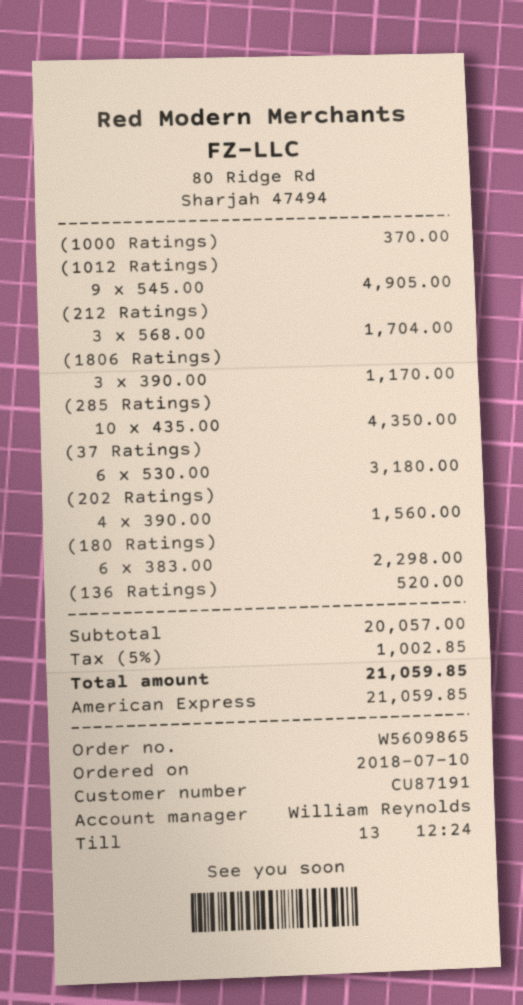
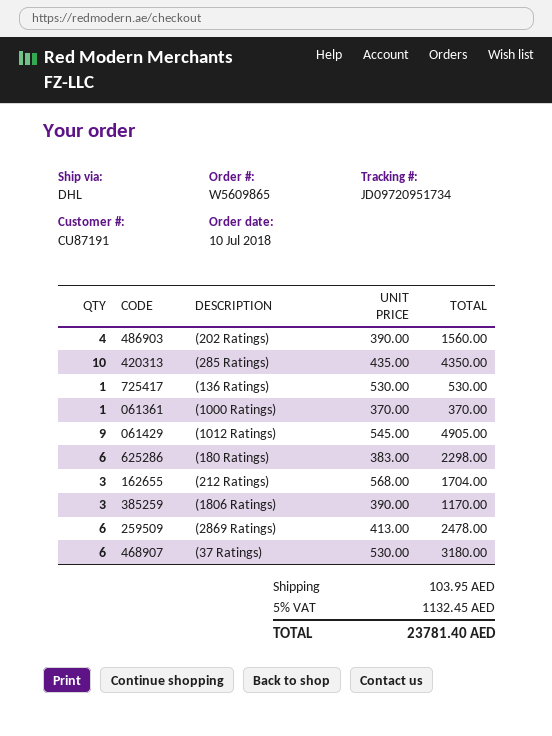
(136 Ratings): 1 x 520.00 = 520.00 -> 1 x 530.00 = 530.00
(2869 Ratings): none -> 6 x 413.00 = 2478.00
shipping: none -> 103.95
tax: 5% = 1002.85 -> 5% = 1132.45
total: 21059.85 -> 23781.40

